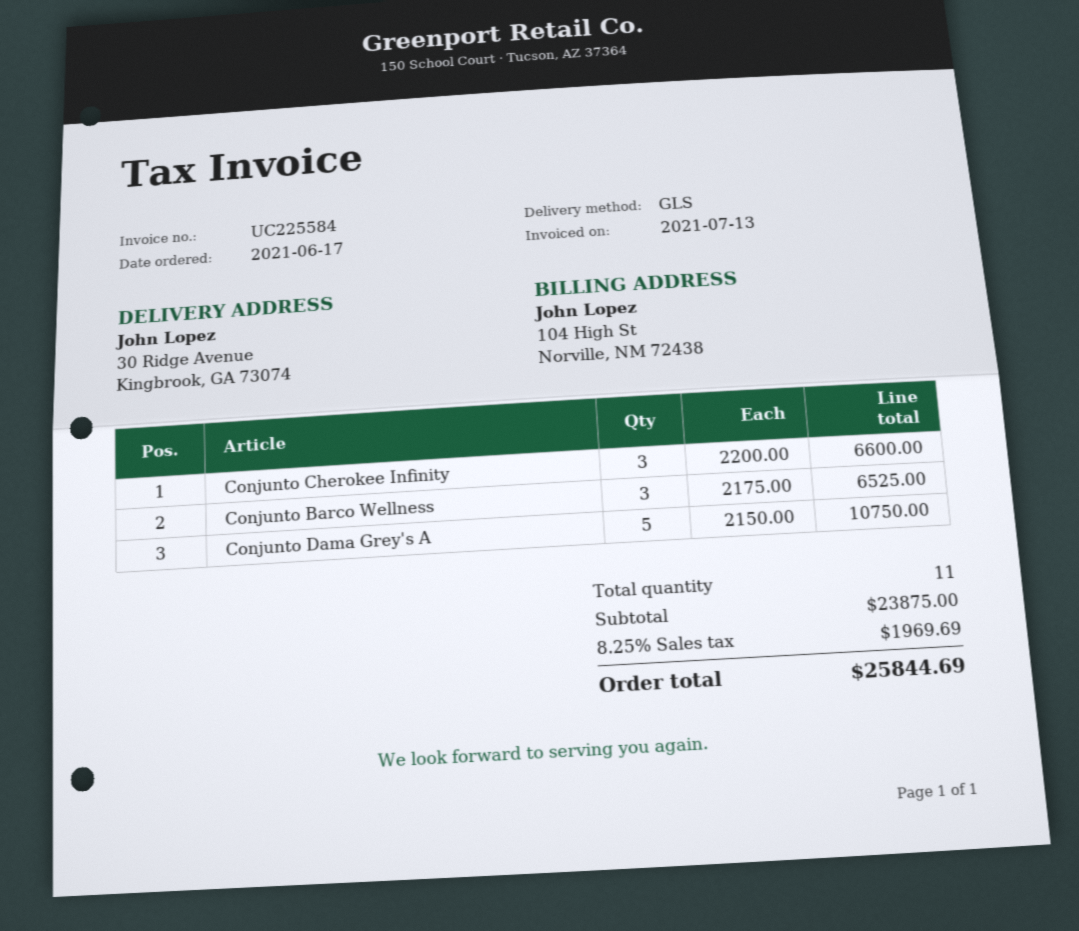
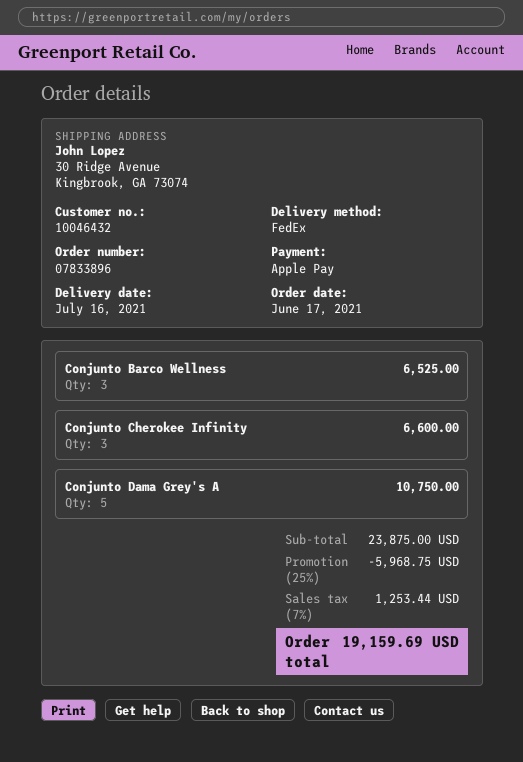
shipping method: GLS -> FedEx
discount: none -> 25% = 5968.75
tax: 8.25% = 1969.69 -> 7% = 1253.44
total: 25844.69 -> 19159.69

